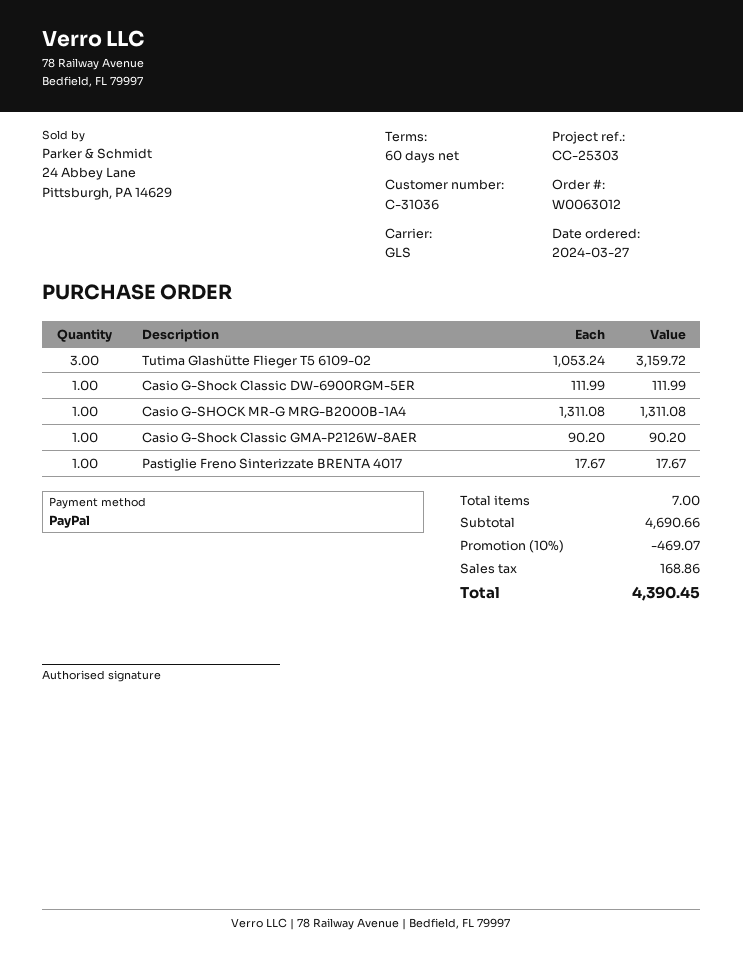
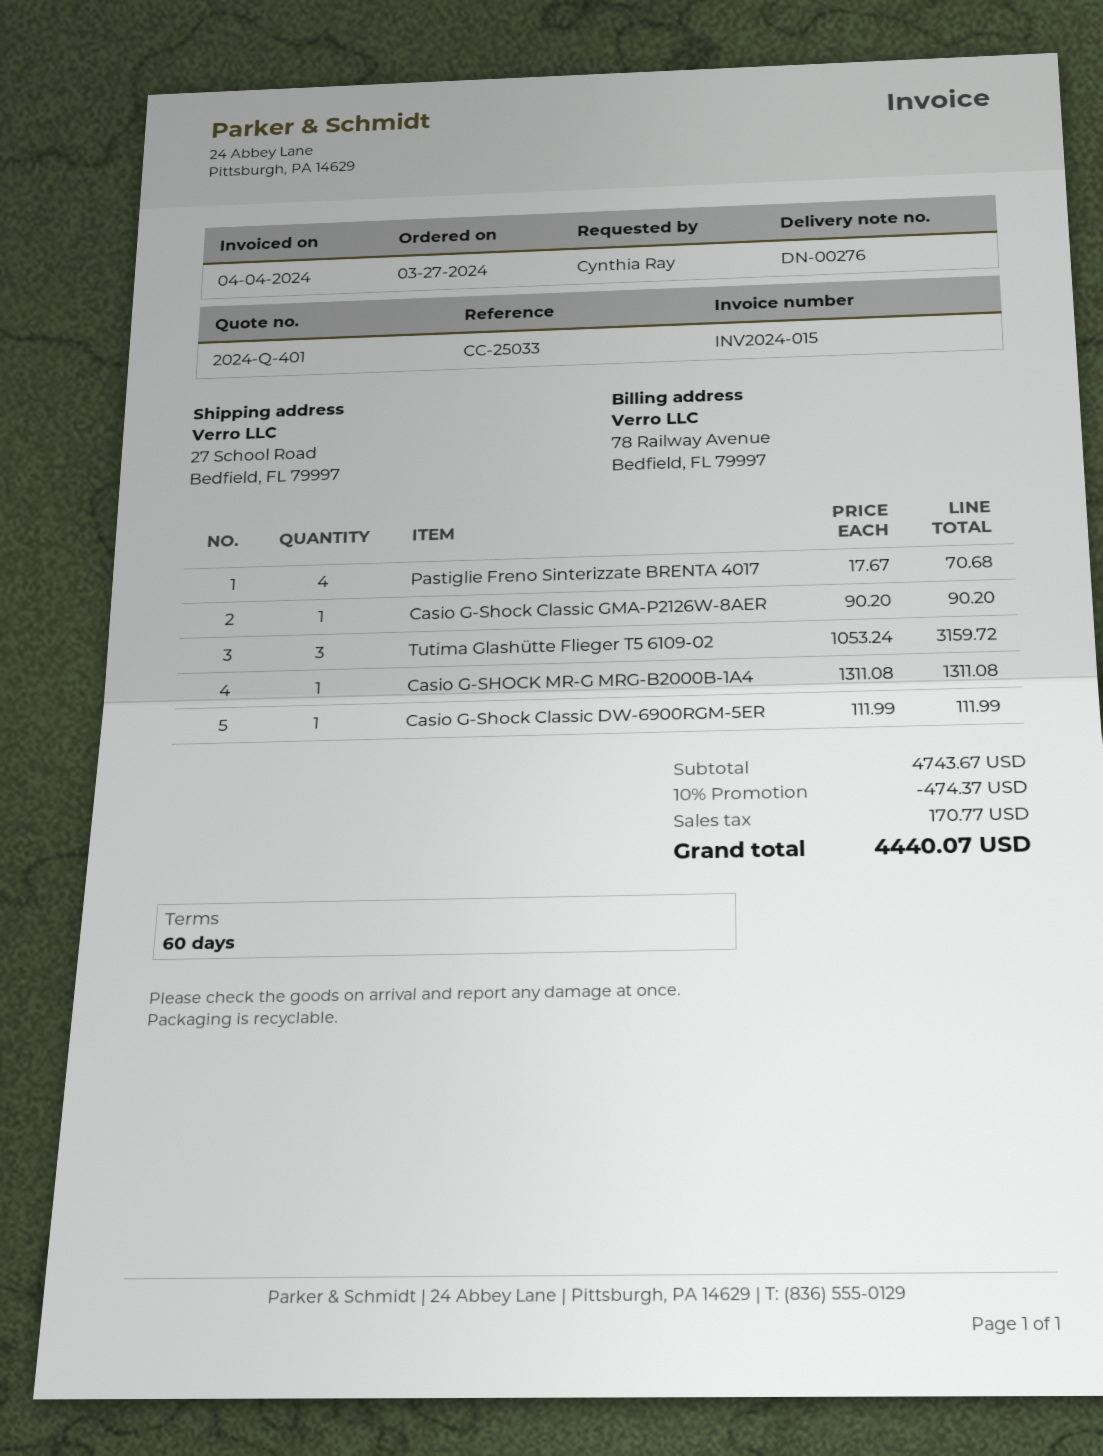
reference: CC-25303 -> CC-25033
Pastiglie Freno Sinterizzate BRENTA 4017: 1 x 17.67 = 17.67 -> 4 x 17.67 = 70.68
subtotal: 4690.66 -> 4743.67
discount: 10% = 469.07 -> 10% = 474.37
tax: 168.86 -> 170.77
total: 4390.45 -> 4440.07

